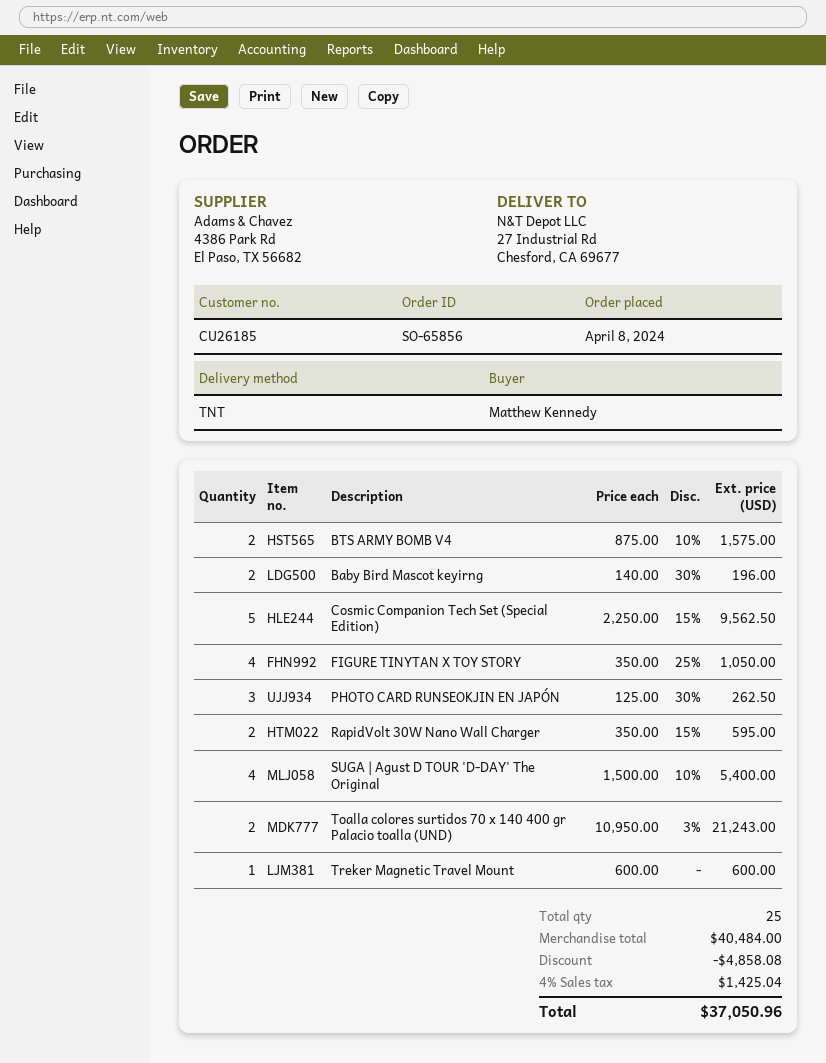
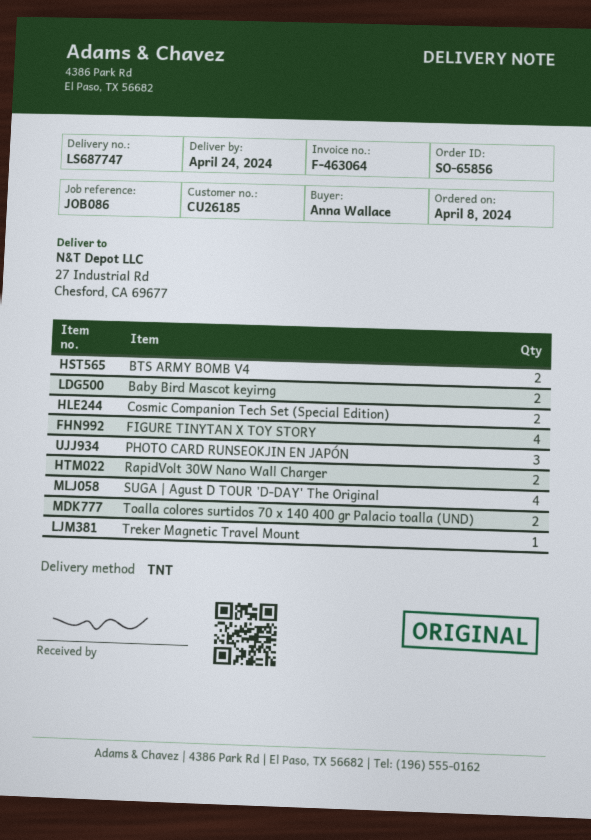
ordered by: Matthew Kennedy -> Anna Wallace
Cosmic Companion Tech Set (Special Edition): 5 -> 2

